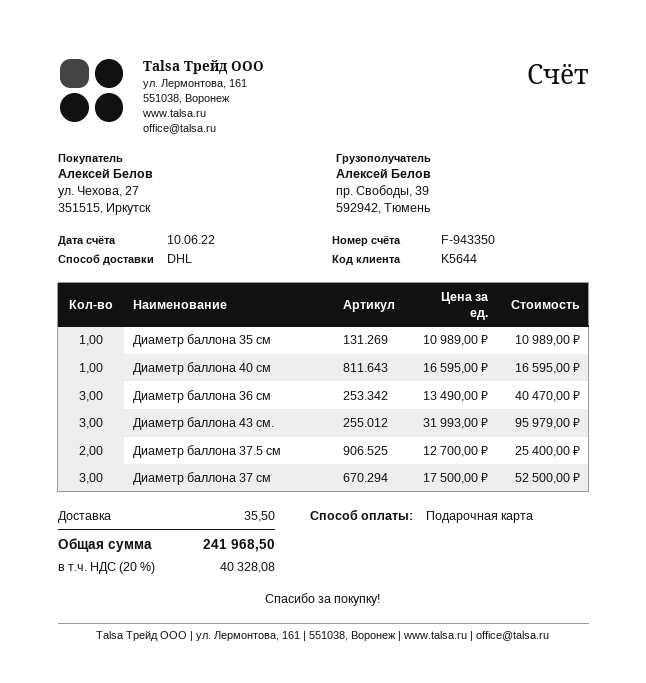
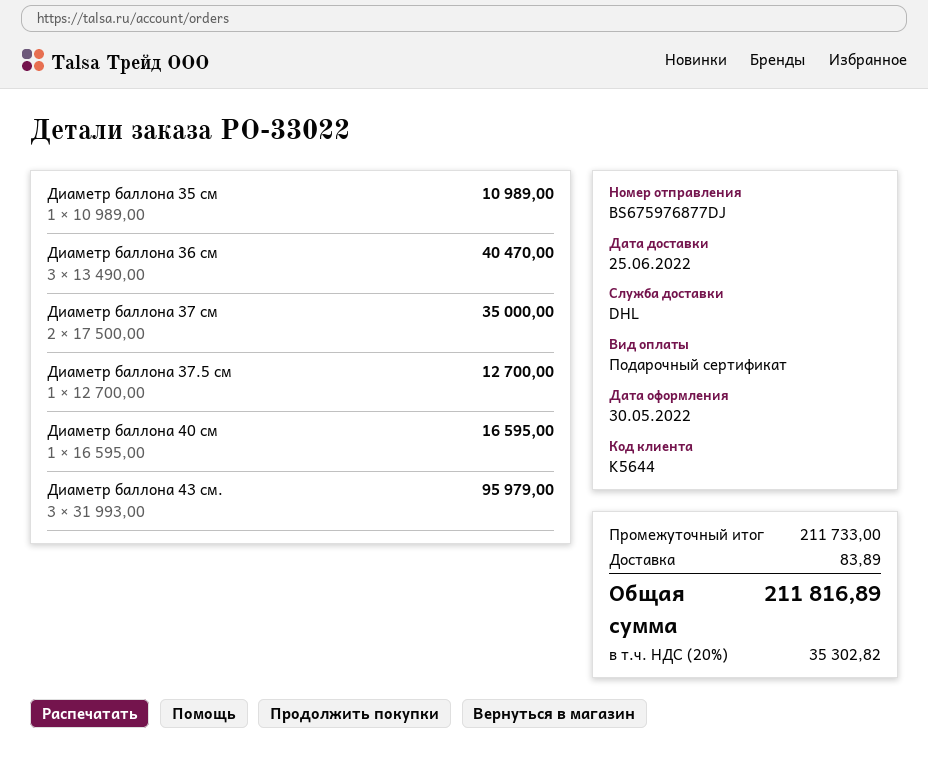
Диаметр баллона 37.5 см: 2 x 12700.00 = 25400.00 -> 1 x 12700.00 = 12700.00
Диаметр баллона 37 см: 3 x 17500.00 = 52500.00 -> 2 x 17500.00 = 35000.00
shipping: 35.50 -> 83.89
tax: 20% = 40328.08 -> 20% = 35302.82
total: 241968.50 -> 211816.89

